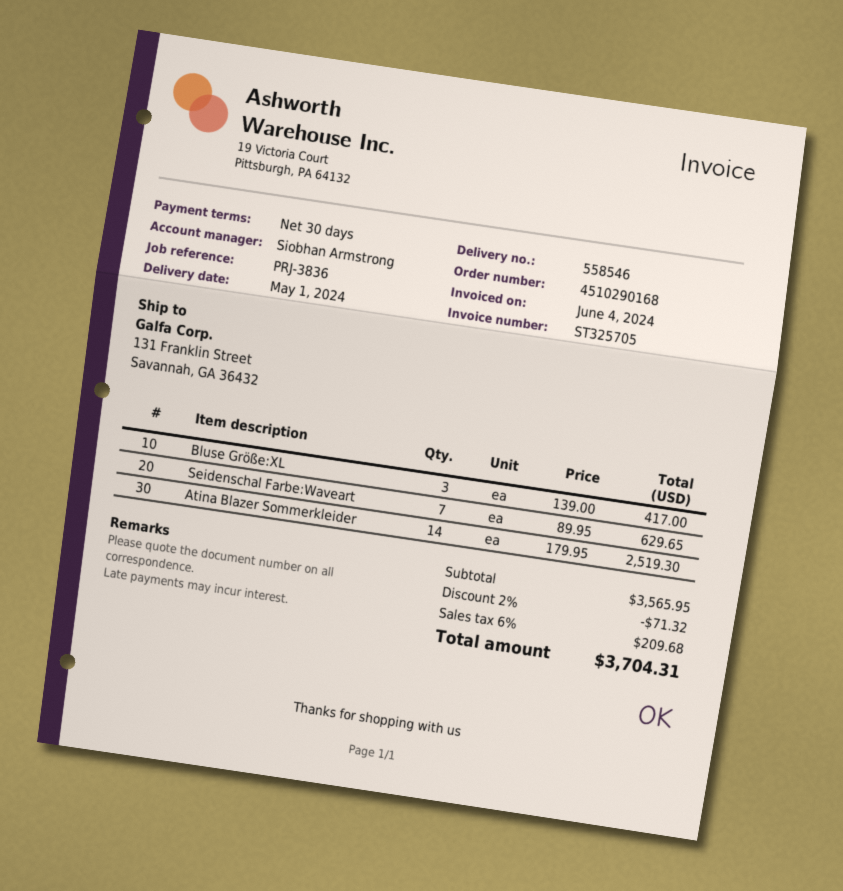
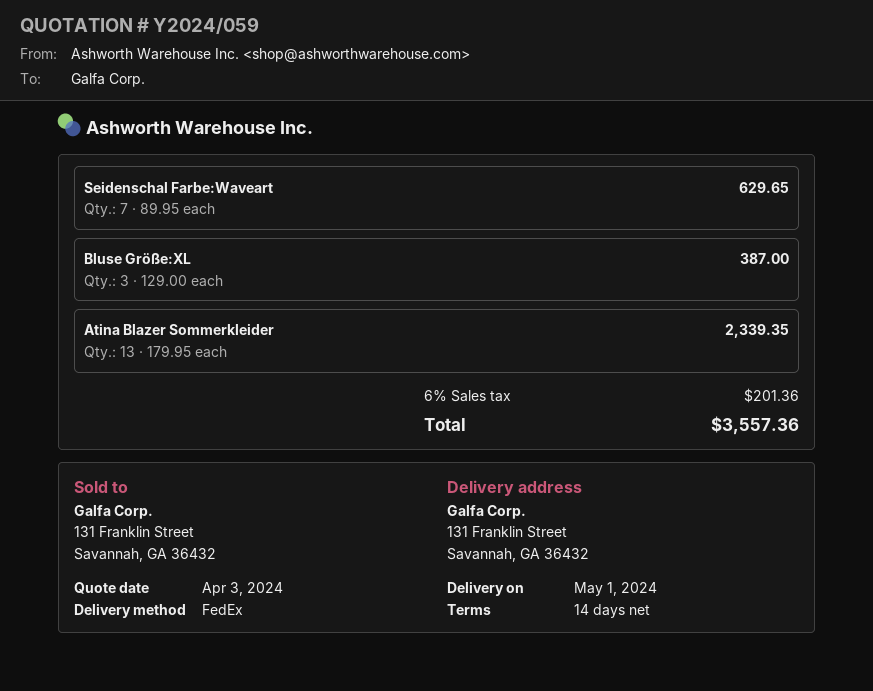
payment terms: 30 days -> 14 days
Bluse Größe:XL: 3 x 139.00 = 417.00 -> 3 x 129.00 = 387.00
Atina Blazer Sommerkleider: 14 x 179.95 = 2519.30 -> 13 x 179.95 = 2339.35
discount: 2% = 71.32 -> none
tax: 6% = 209.68 -> 6% = 201.36
total: 3704.31 -> 3557.36

